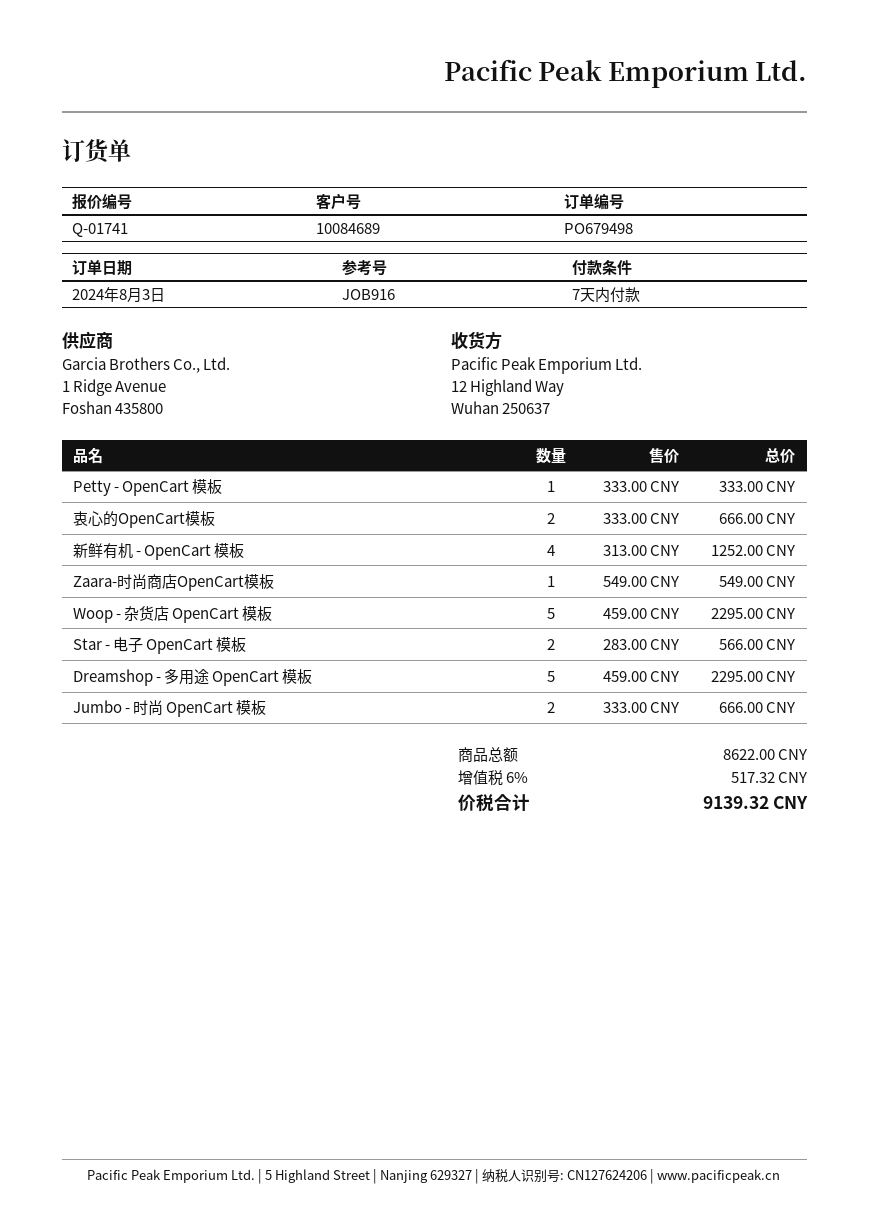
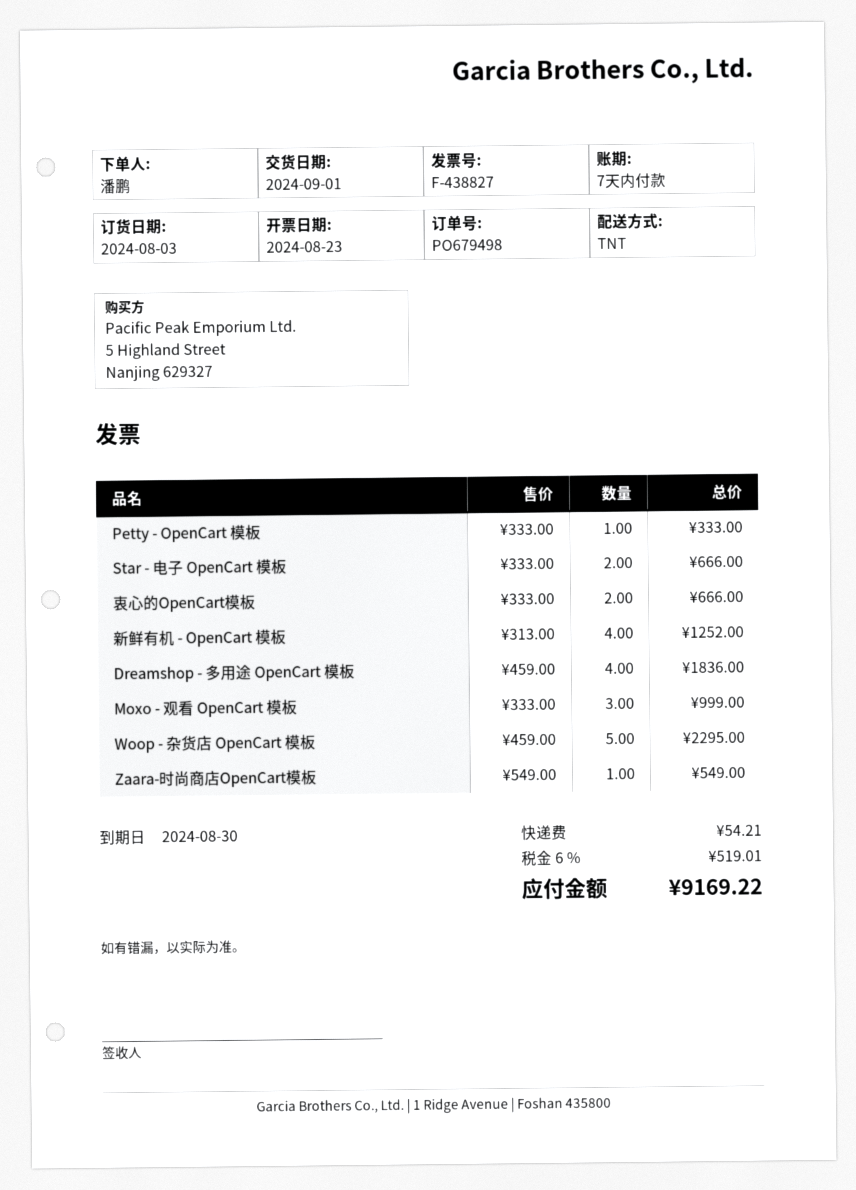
Star - 电子 OpenCart 模板: 2 x 283.00 = 566.00 -> 2 x 333.00 = 666.00
Dreamshop - 多用途 OpenCart 模板: 5 x 459.00 = 2295.00 -> 4 x 459.00 = 1836.00
Jumbo - 时尚 OpenCart 模板: 2 x 333.00 = 666.00 -> none
Moxo - 观看 OpenCart 模板: none -> 3 x 333.00 = 999.00
shipping: none -> 54.21
tax: 6% = 517.32 -> 6% = 519.01
total: 9139.32 -> 9169.22

